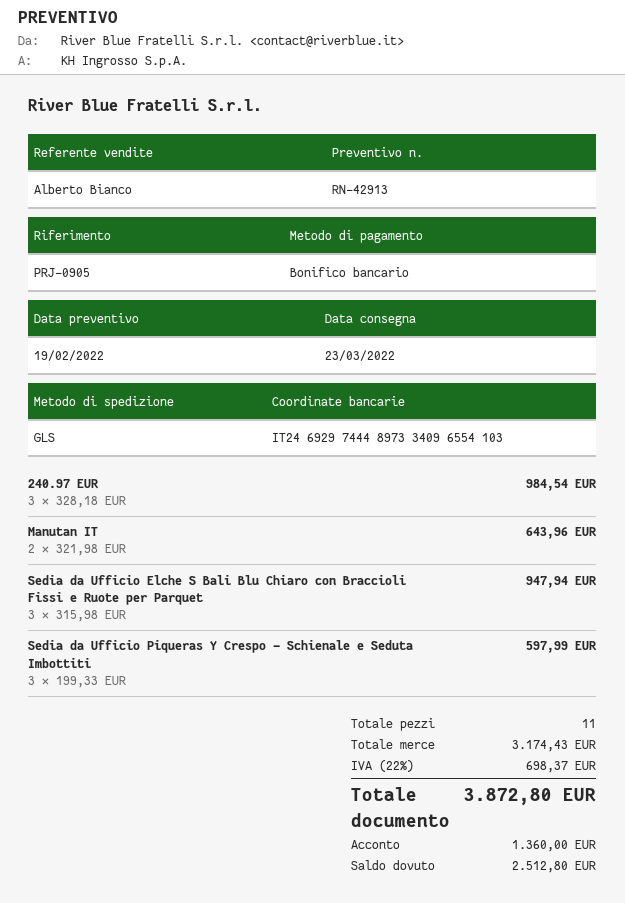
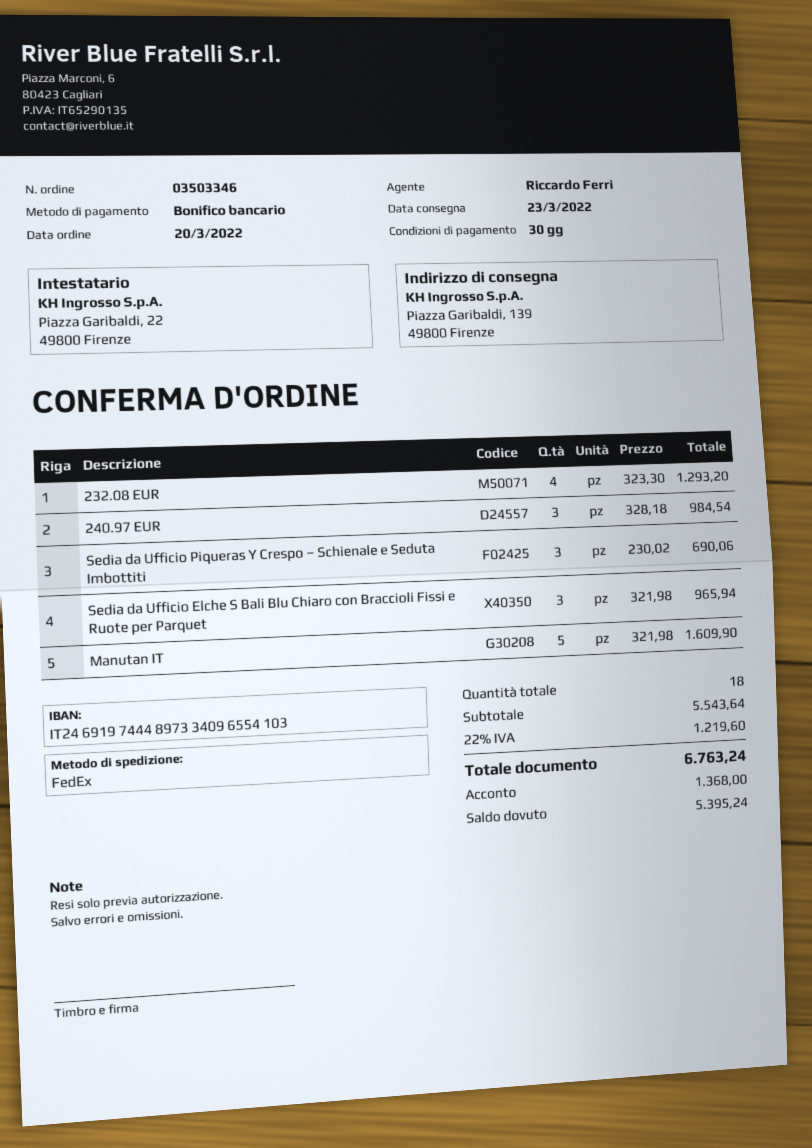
sales rep: Alberto Bianco -> Riccardo Ferri
bank account: IT2469297444897334096554103 -> IT2469197444897334096554103
shipping method: GLS -> FedEx
Manutan IT: 2 x 321.98 = 643.96 -> 5 x 321.98 = 1609.90
Sedia da Ufficio Elche S Bali Blu Chiaro con Braccioli Fissi e Ruote per Parquet: 3 x 315.98 = 947.94 -> 3 x 321.98 = 965.94
Sedia da Ufficio Piqueras Y Crespo – Schienale e Seduta Imbottiti: 3 x 199.33 = 597.99 -> 3 x 230.02 = 690.06
232.08 EUR: none -> 4 x 323.30 = 1293.20
total quantity: 11 -> 18
subtotal: 3174.43 -> 5543.64
tax: 22% = 698.37 -> 22% = 1219.60
total: 3872.80 -> 6763.24
deposit: 1360.00 -> 1368.00
balance: 2512.80 -> 5395.24

